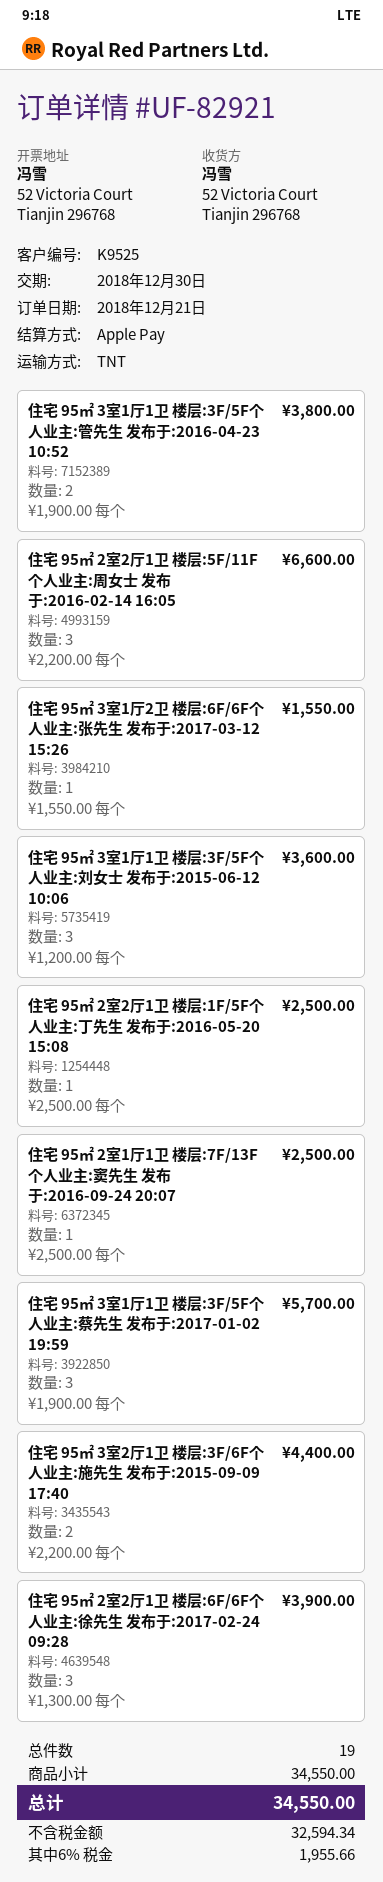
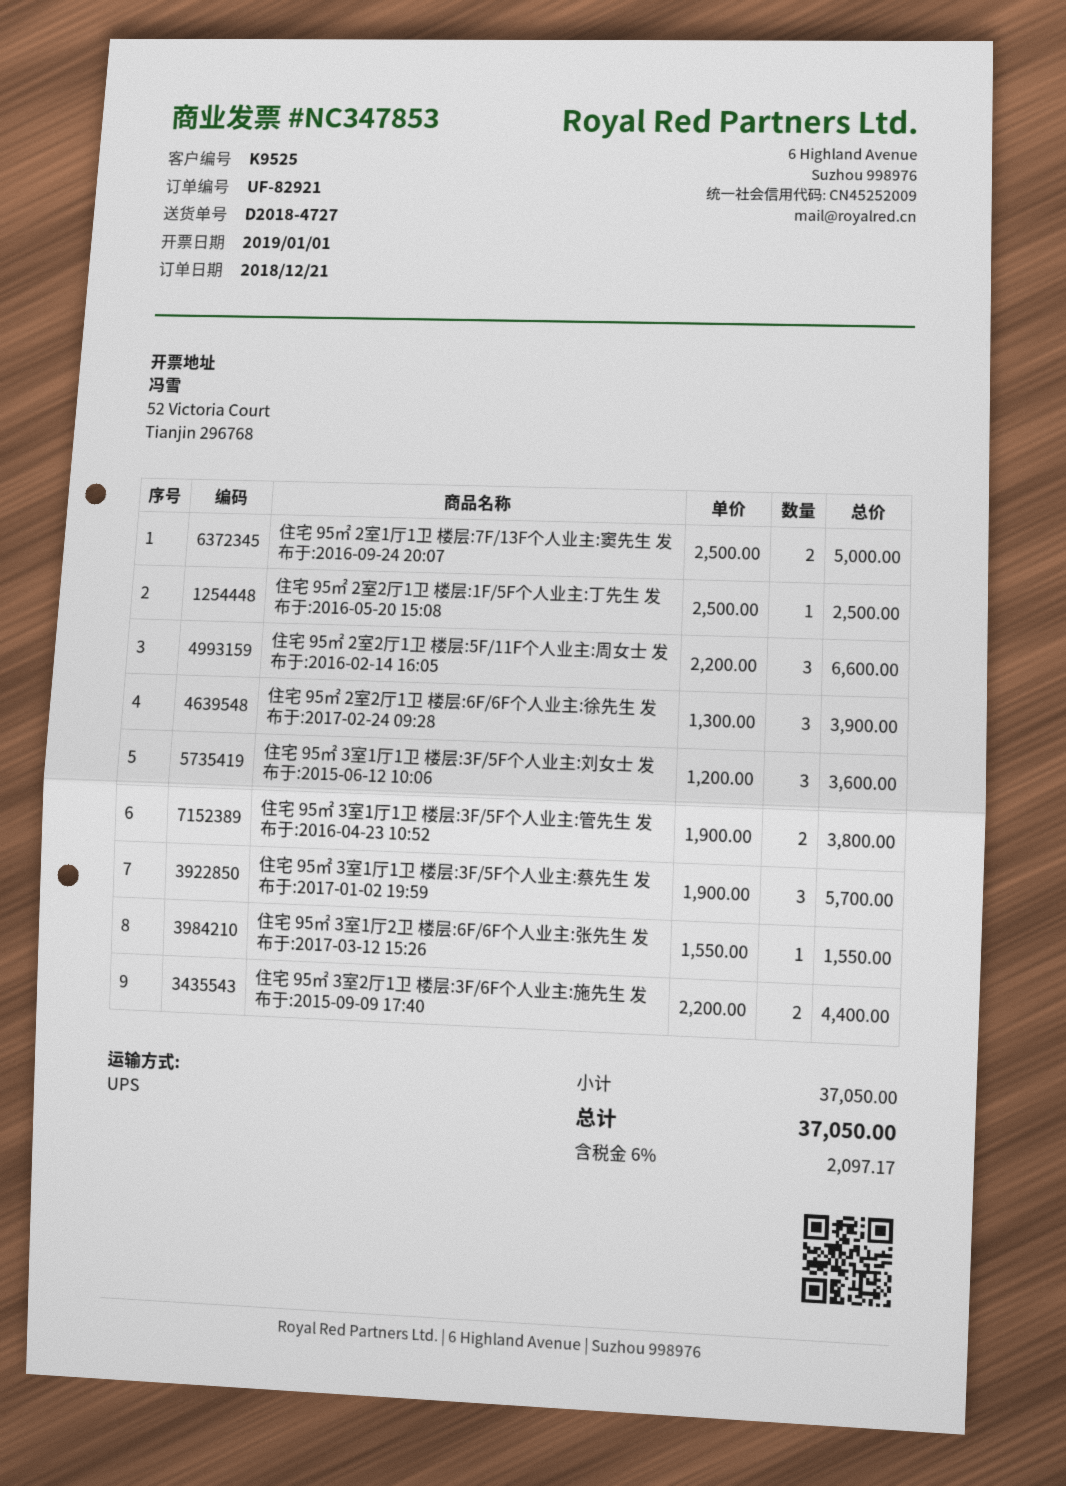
shipping method: TNT -> UPS
住宅 95㎡ 2室1厅1卫 楼层:7F/13F个人业主:窦先生 发布于:2016-09-24 20:07: 1 x 2500.00 = 2500.00 -> 2 x 2500.00 = 5000.00
subtotal: 34550.00 -> 37050.00
tax: 6% = 1955.66 -> 6% = 2097.17
total: 34550.00 -> 37050.00

